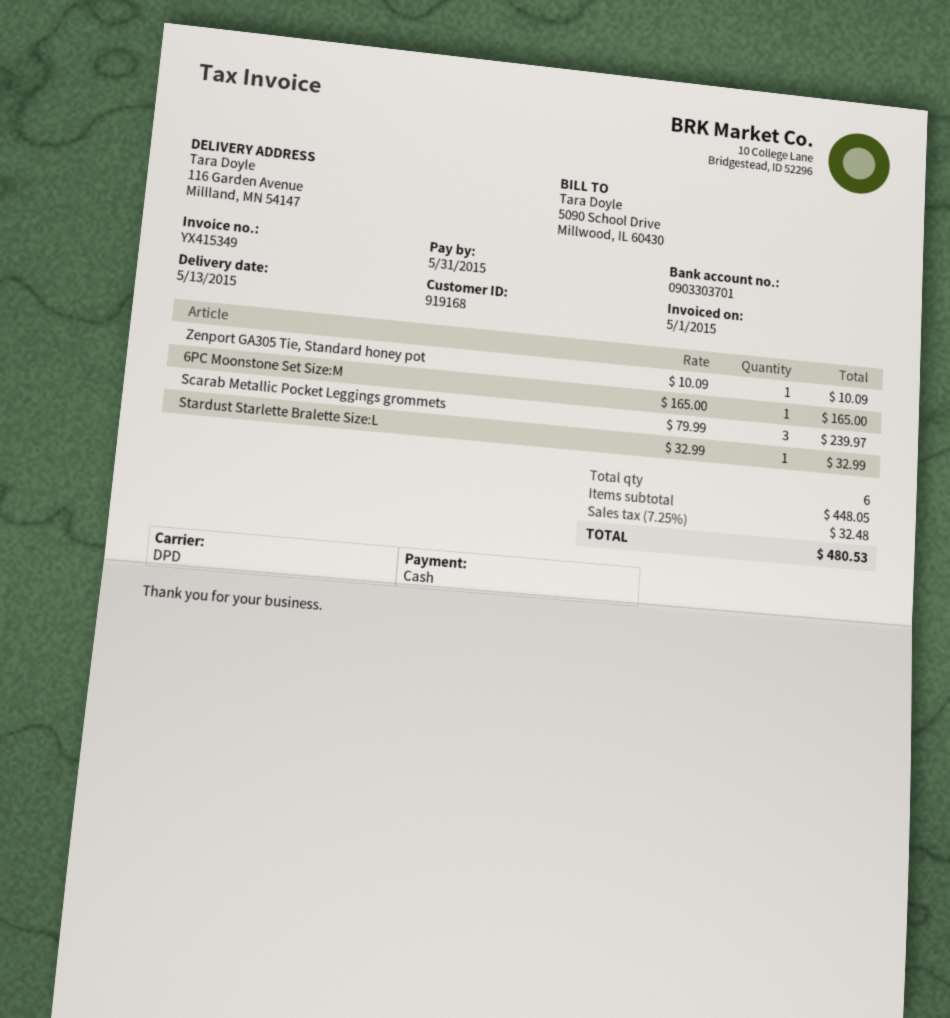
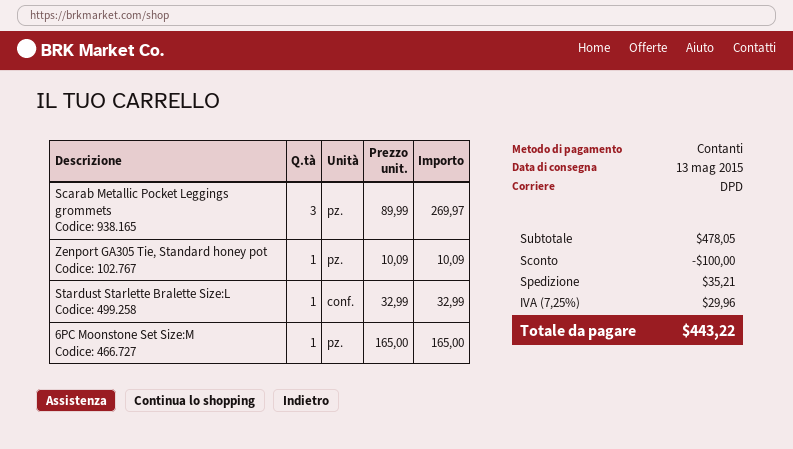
Scarab Metallic Pocket Leggings grommets: 3 x 79.99 = 239.97 -> 3 x 89.99 = 269.97
subtotal: 448.05 -> 478.05
discount: none -> 100.00
shipping: none -> 35.21
tax: 7.25% = 32.48 -> 7.25% = 29.96
total: 480.53 -> 443.22

